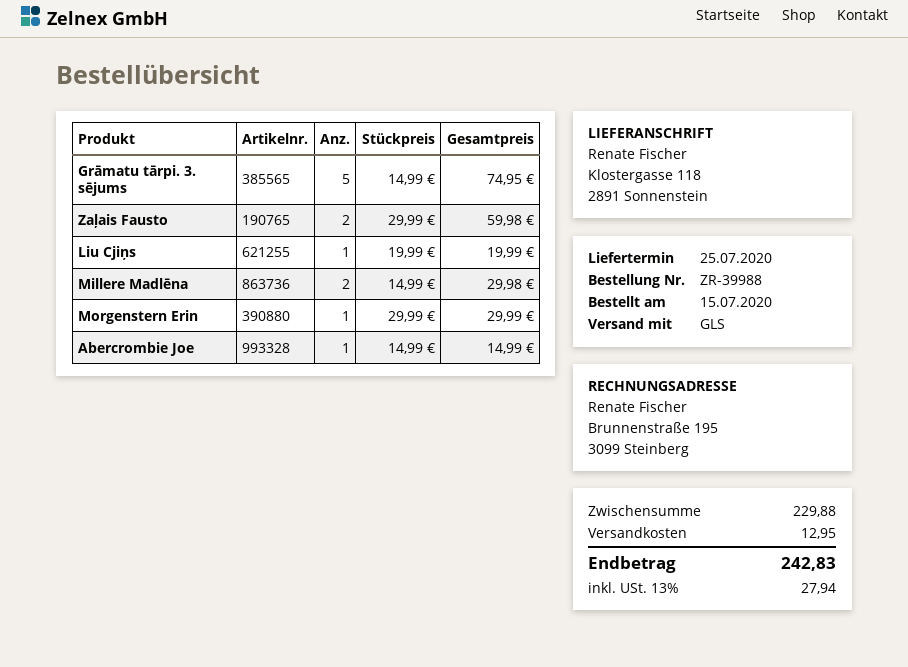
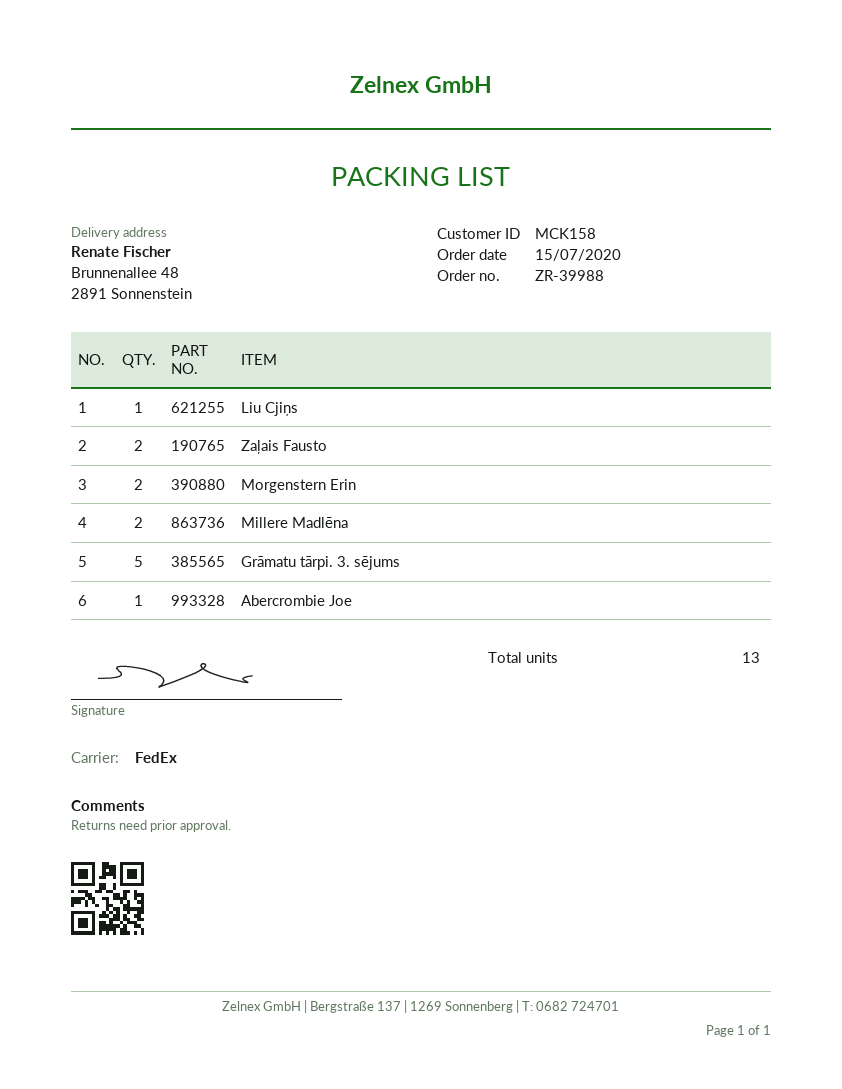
shipping method: GLS -> FedEx
ship to: Klostergasse 118, 2891 Sonnenstein -> Brunnenallee 48, 2891 Sonnenstein
Morgenstern Erin: 1 -> 2

